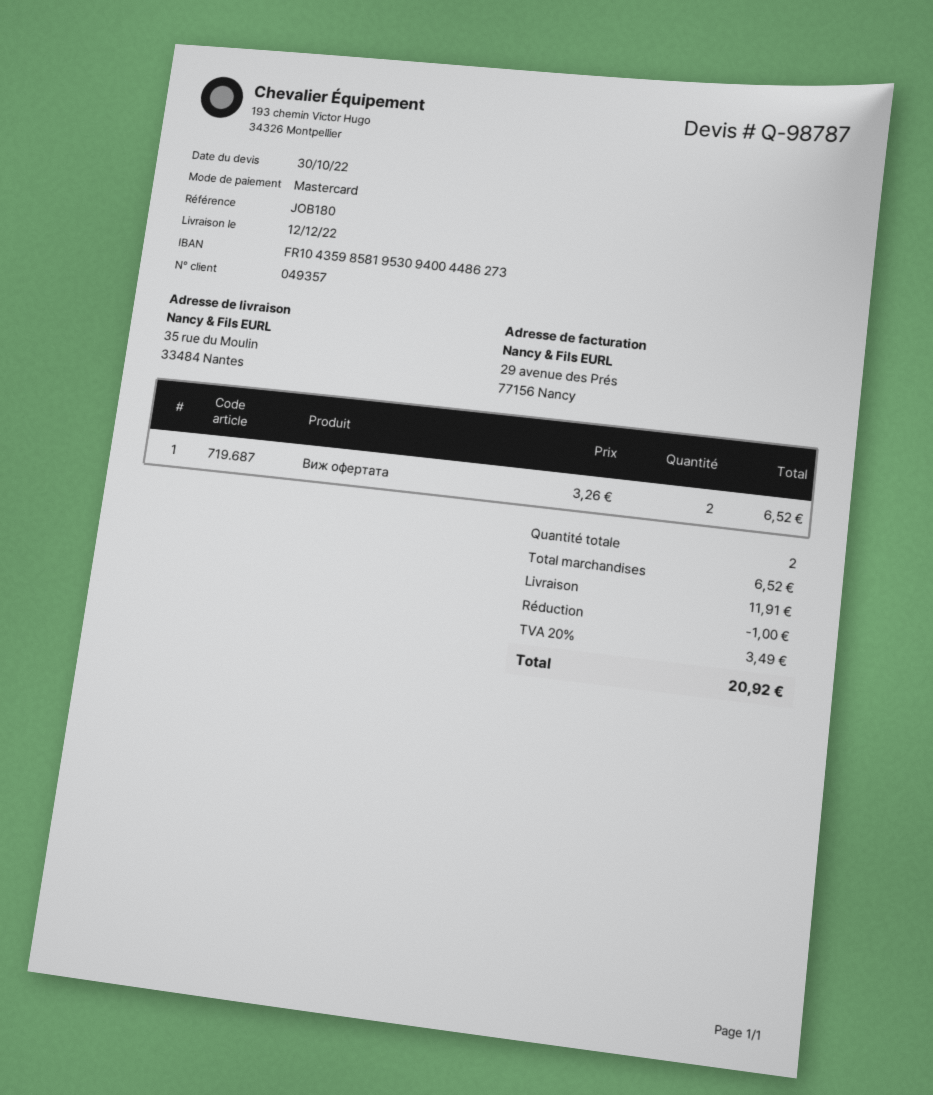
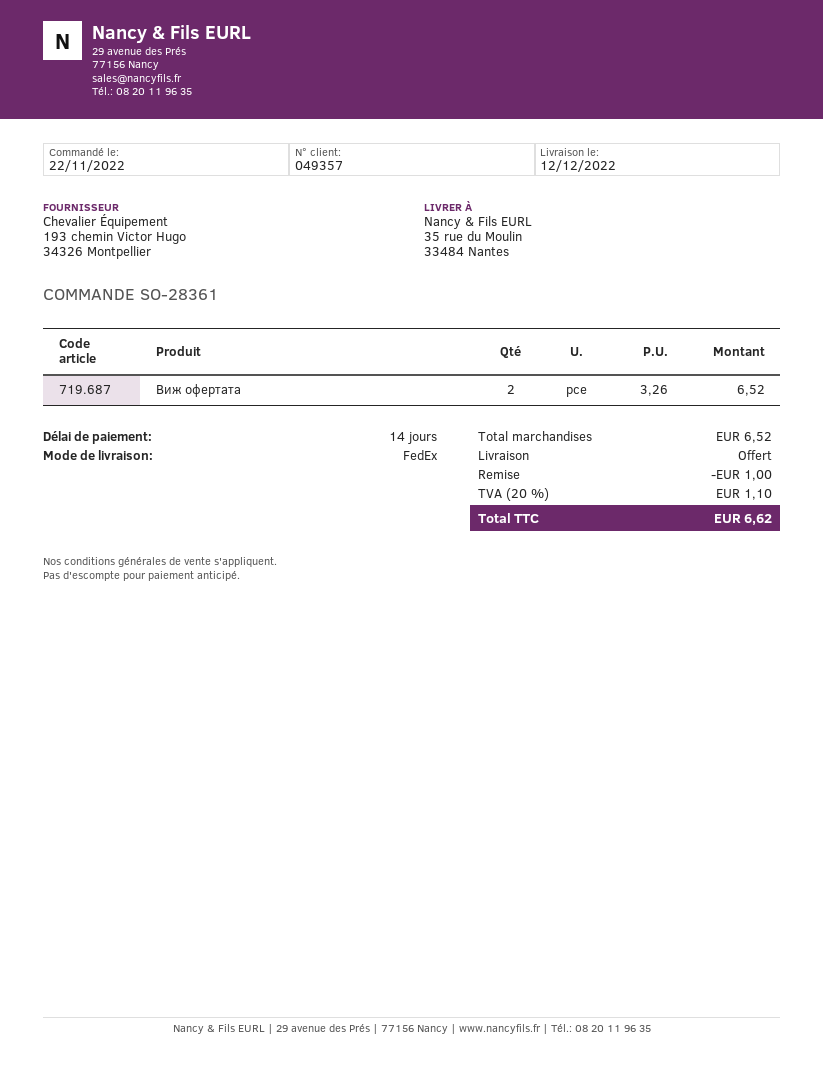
shipping: 11.91 -> 0.00
tax: 20% = 3.49 -> 20% = 1.10
total: 20.92 -> 6.62

